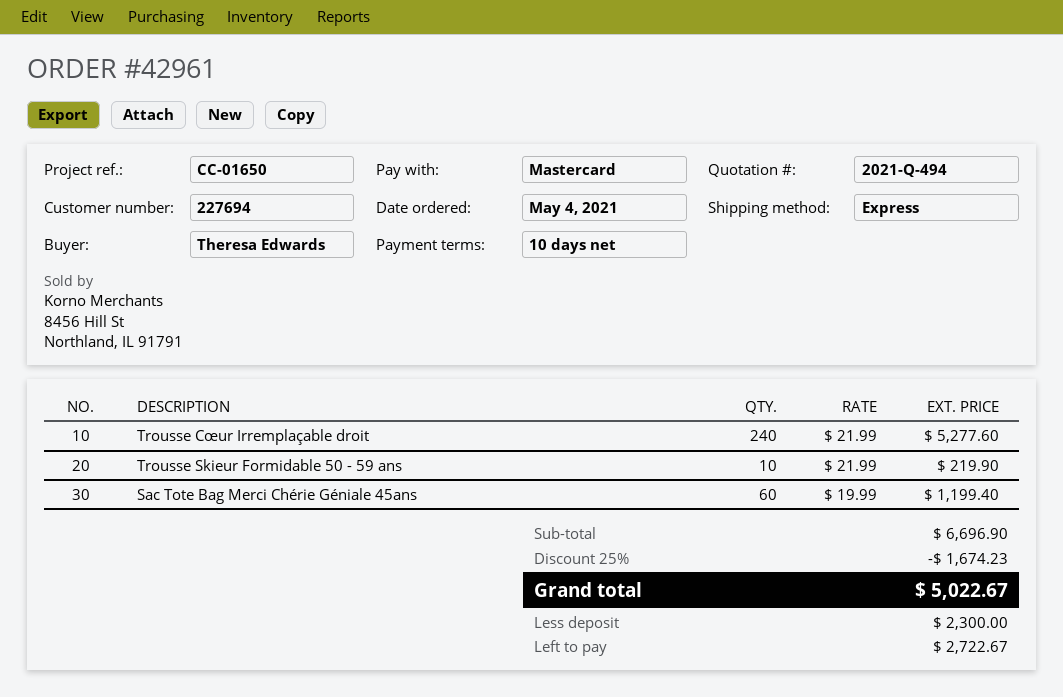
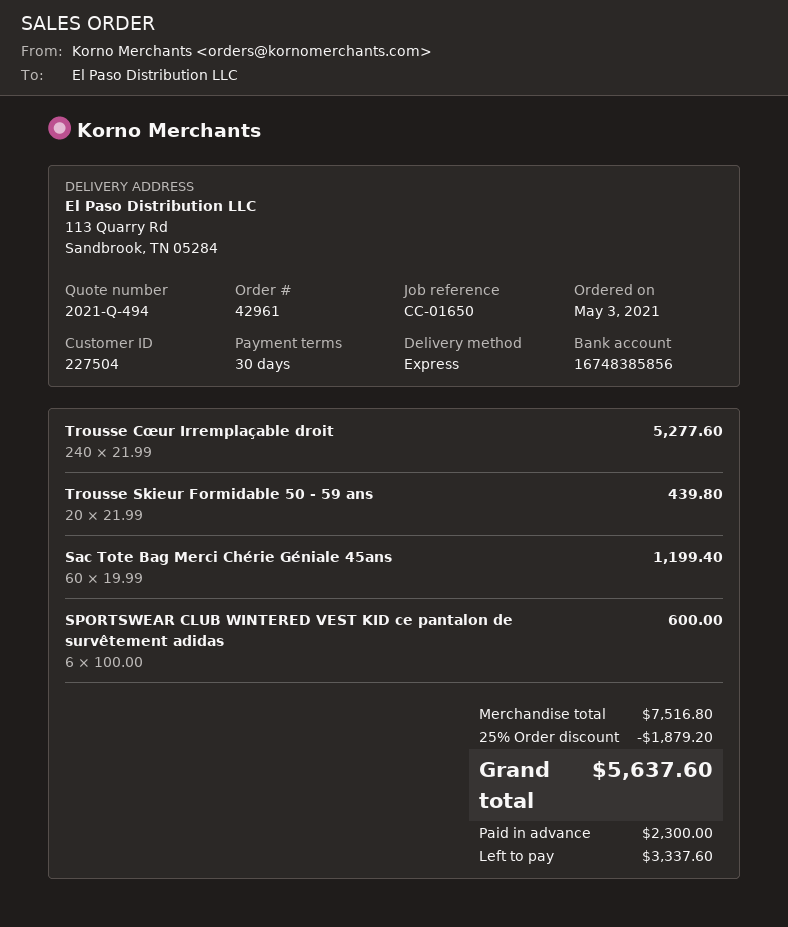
order date: 2021-05-04 -> 2021-05-03
payment terms: 10 days -> 30 days
customer number: 227694 -> 227504
Trousse Skieur Formidable 50 - 59 ans: 10 x 21.99 = 219.90 -> 20 x 21.99 = 439.80
SPORTSWEAR CLUB WINTERED VEST KID ce pantalon de survêtement adidas: none -> 6 x 100.00 = 600.00
subtotal: 6696.90 -> 7516.80
discount: 25% = 1674.23 -> 25% = 1879.20
total: 5022.67 -> 5637.60
balance: 2722.67 -> 3337.60

